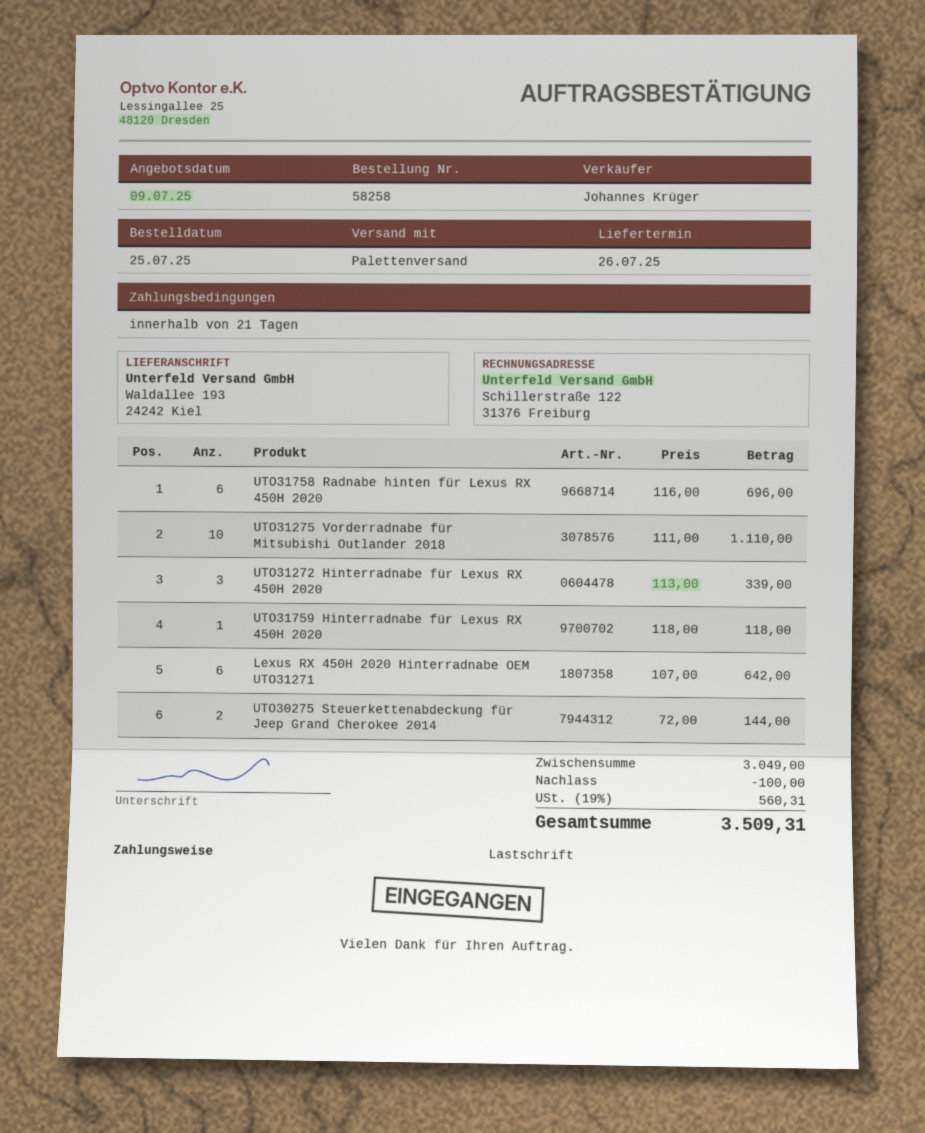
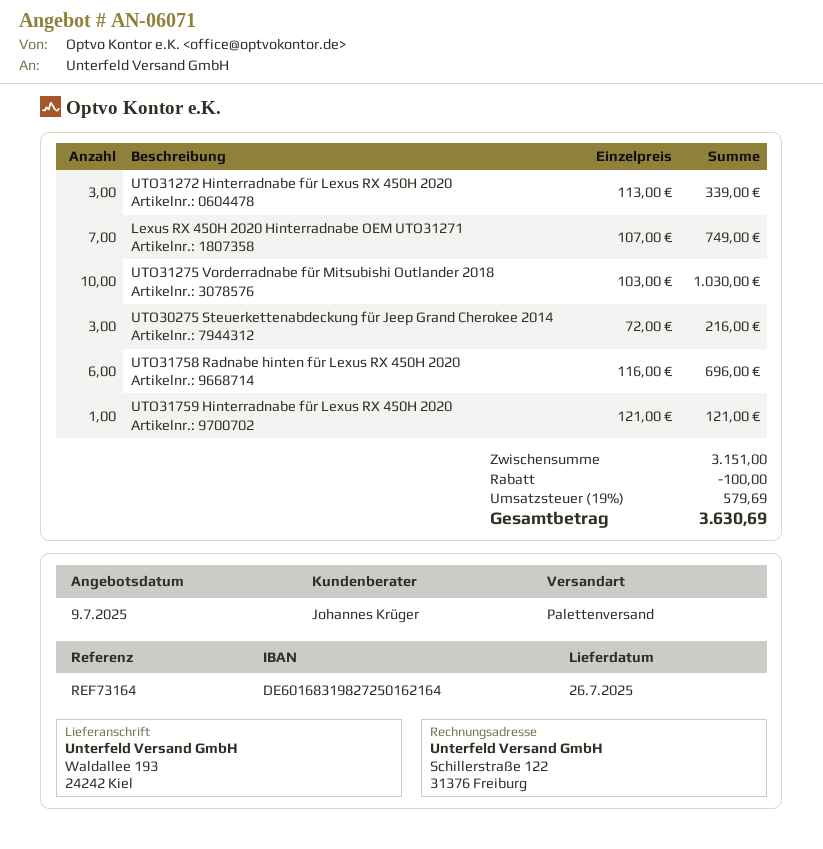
UTO31275 Vorderradnabe für Mitsubishi Outlander 2018: 10 x 111.00 = 1110.00 -> 10 x 103.00 = 1030.00
UTO31759 Hinterradnabe für Lexus RX 450H 2020: 1 x 118.00 = 118.00 -> 1 x 121.00 = 121.00
Lexus RX 450H 2020 Hinterradnabe OEM UTO31271: 6 x 107.00 = 642.00 -> 7 x 107.00 = 749.00
UTO30275 Steuerkettenabdeckung für Jeep Grand Cherokee 2014: 2 x 72.00 = 144.00 -> 3 x 72.00 = 216.00
subtotal: 3049.00 -> 3151.00
tax: 19% = 560.31 -> 19% = 579.69
total: 3509.31 -> 3630.69

